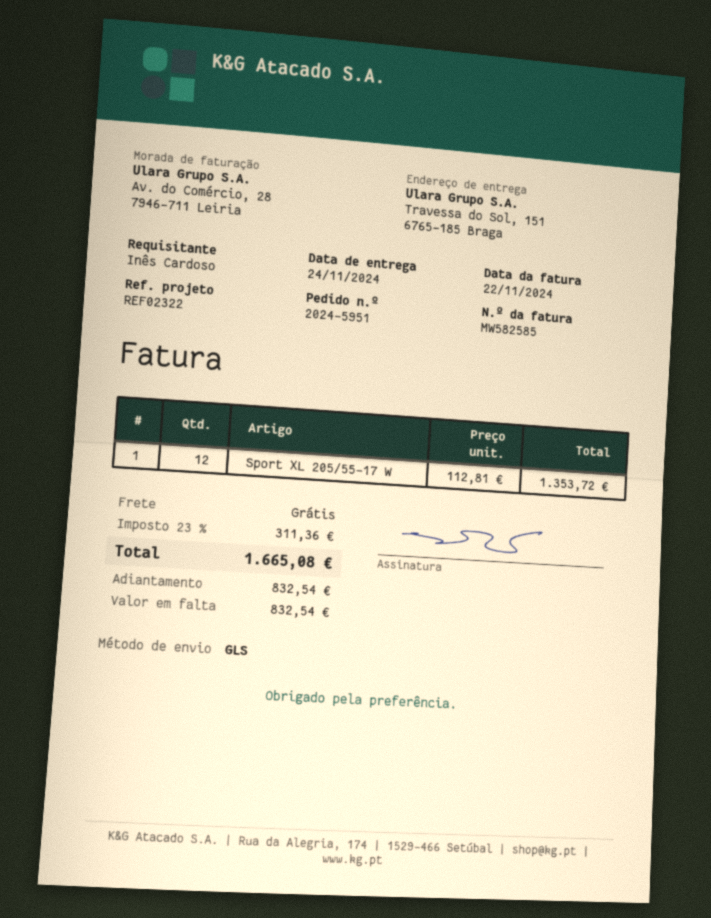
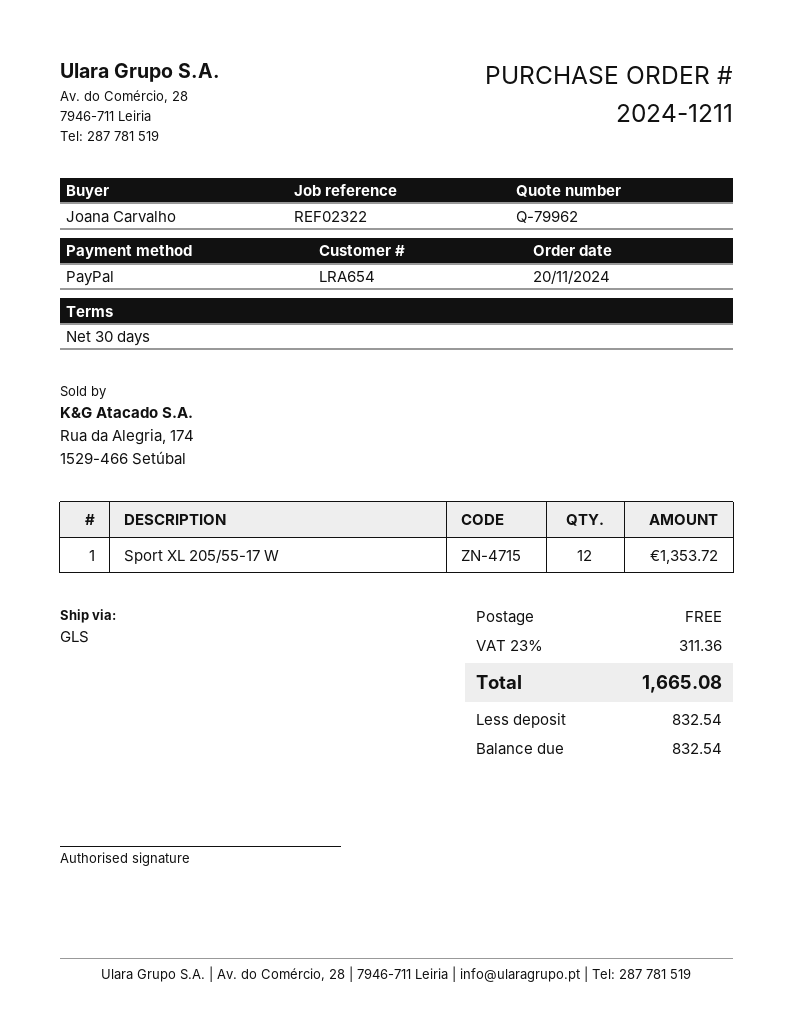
order number: 2024-5951 -> 2024-1211
ordered by: Inês Cardoso -> Joana Carvalho

